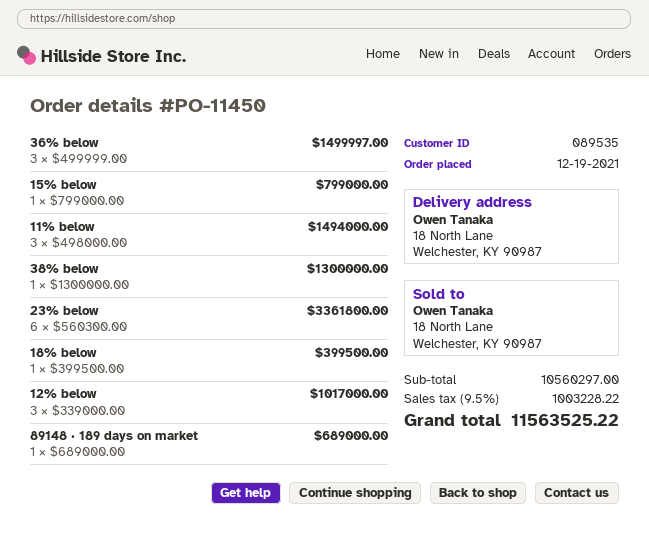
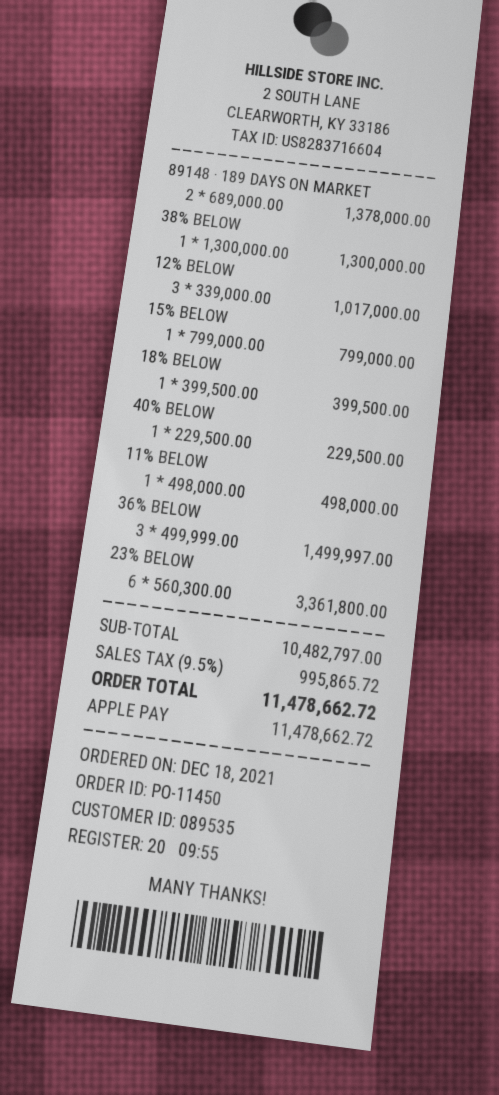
order date: 2021-12-19 -> 2021-12-18
11% below: 3 x 498000.00 = 1494000.00 -> 1 x 498000.00 = 498000.00
89148 · 189 days on market: 1 x 689000.00 = 689000.00 -> 2 x 689000.00 = 1378000.00
40% BELOW: none -> 1 x 229500.00 = 229500.00
subtotal: 10560297.00 -> 10482797.00
tax: 9.5% = 1003228.22 -> 9.5% = 995865.72
total: 11563525.22 -> 11478662.72

